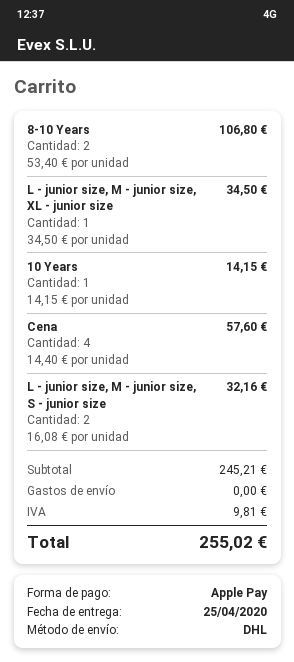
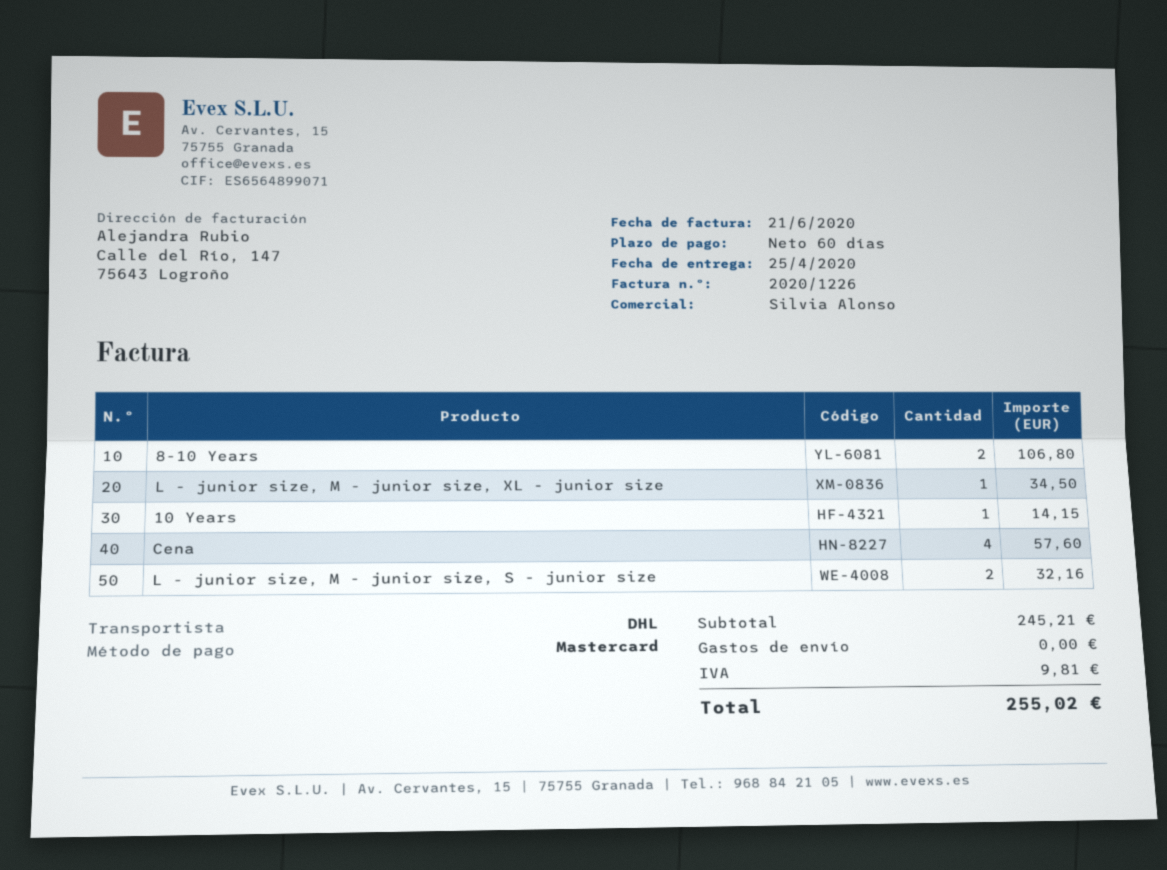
payment method: Apple Pay -> Mastercard

